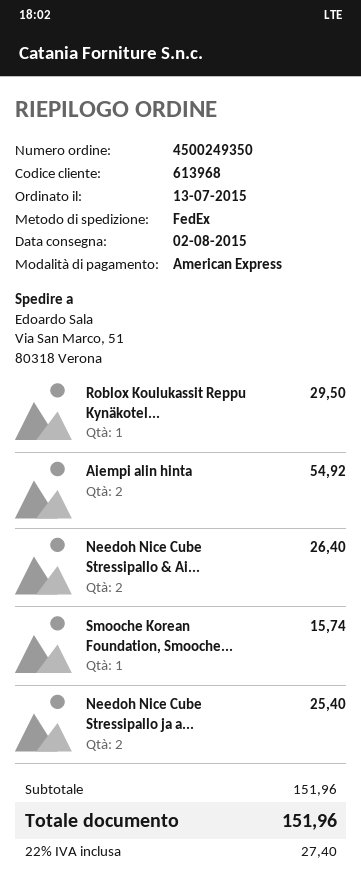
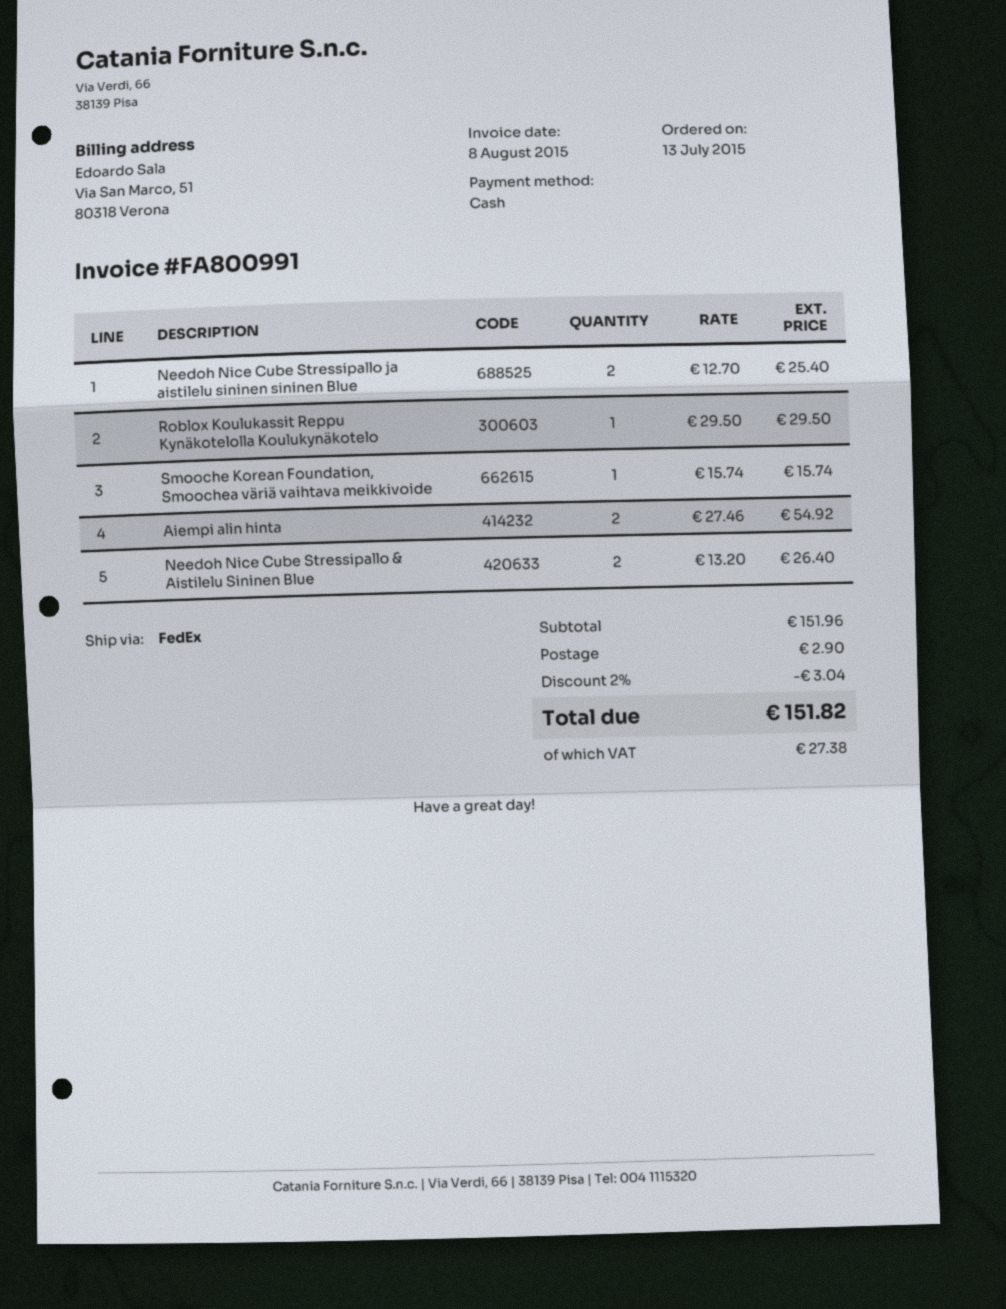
payment method: American Express -> cash
discount: none -> 2% = 3.04
shipping: none -> 2.90
tax: 27.40 -> 27.38
total: 151.96 -> 151.82

